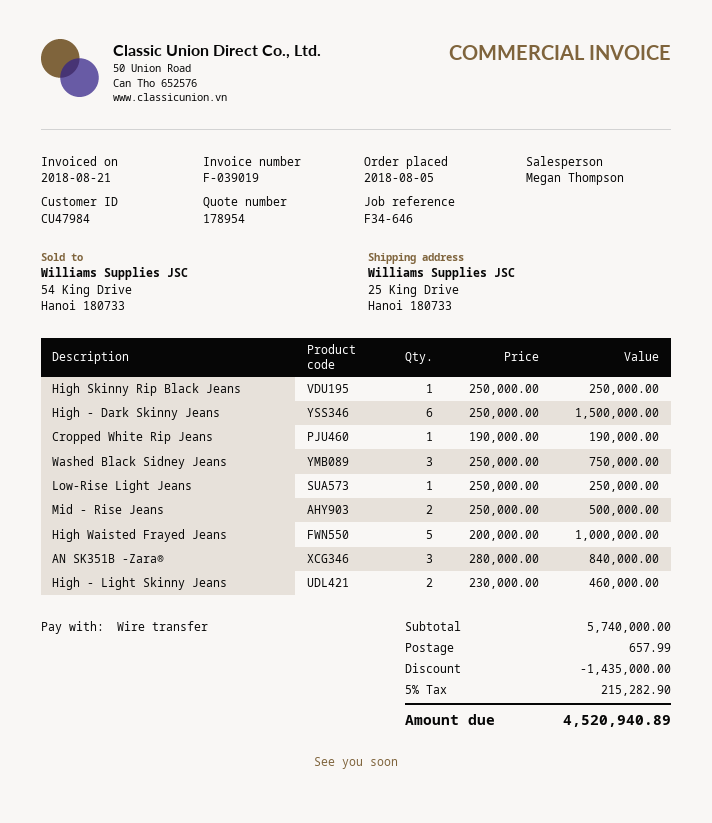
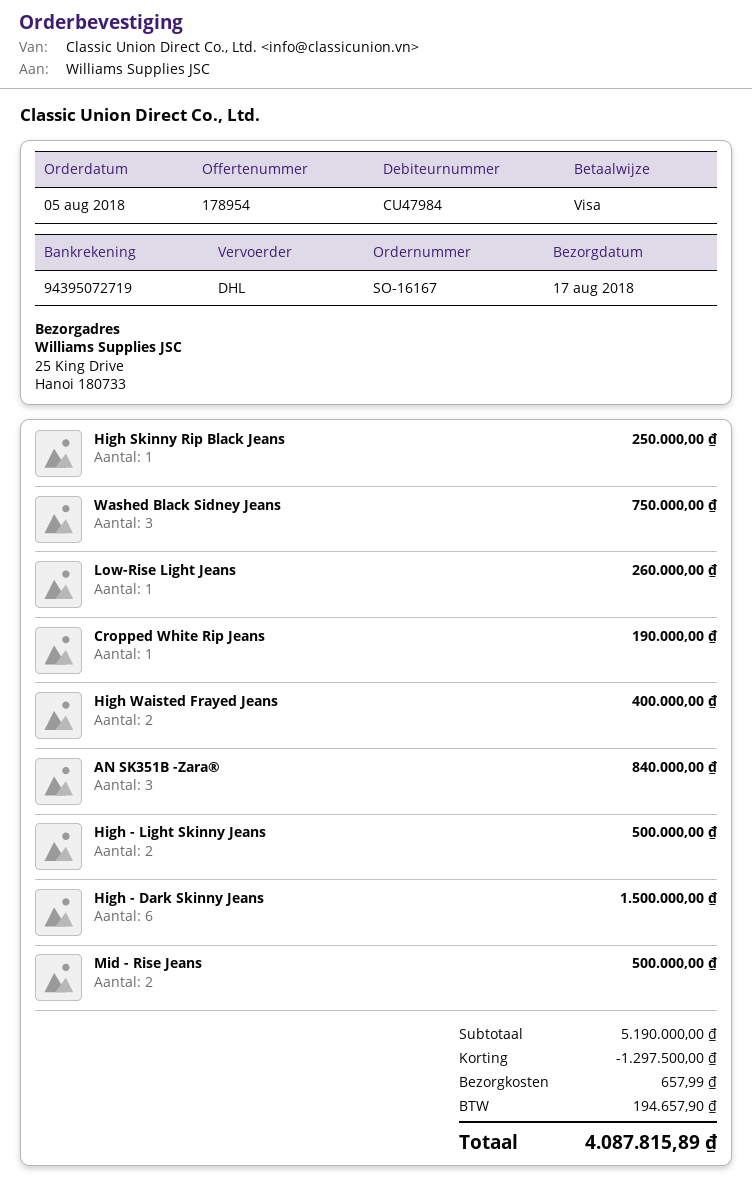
payment method: bank transfer -> Visa
Low-Rise Light Jeans: 1 for 250000.00 -> 1 for 260000.00
High Waisted Frayed Jeans: 5 for 1000000.00 -> 2 for 400000.00
High - Light Skinny Jeans: 2 for 460000.00 -> 2 for 500000.00
subtotal: 5740000.00 -> 5190000.00
discount: 1435000.00 -> 1297500.00
tax: 215282.90 -> 194657.90
total: 4520940.89 -> 4087815.89

